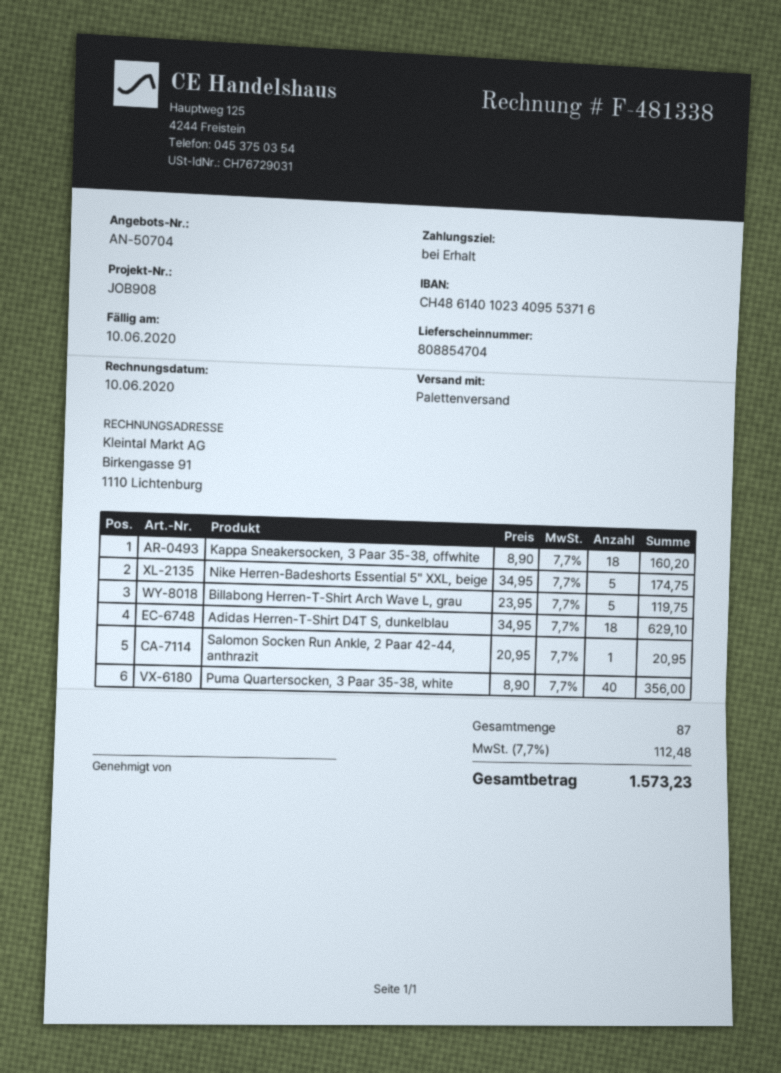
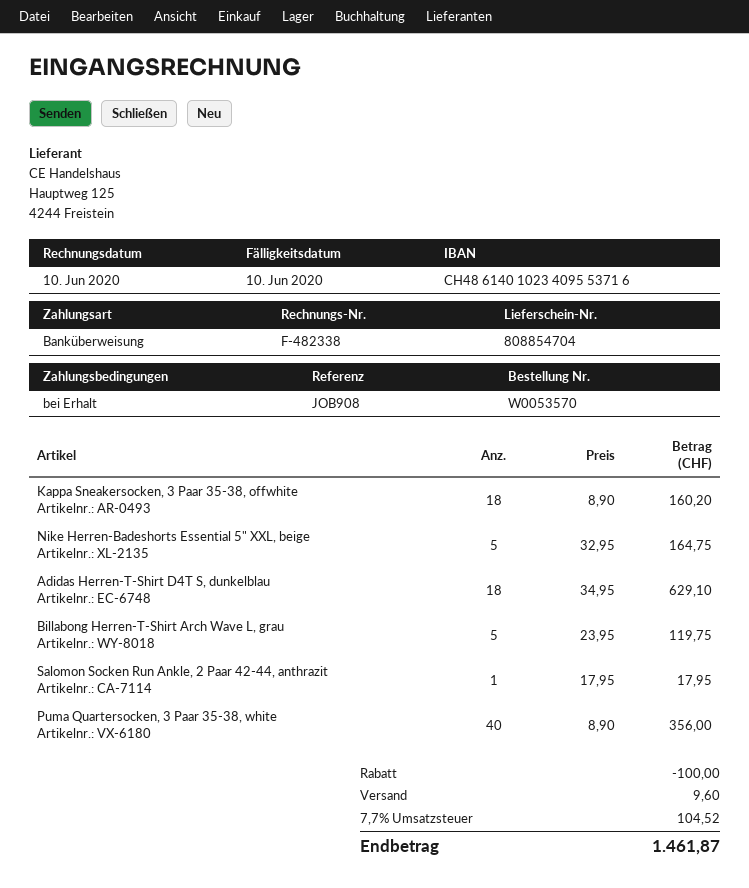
invoice number: F-481338 -> F-482338
Nike Herren-Badeshorts Essential 5" XXL, beige: 5 x 34.95 = 174.75 -> 5 x 32.95 = 164.75
Salomon Socken Run Ankle, 2 Paar 42-44, anthrazit: 1 x 20.95 = 20.95 -> 1 x 17.95 = 17.95
discount: none -> 100.00
shipping: none -> 9.60
tax: 7.7% = 112.48 -> 7.7% = 104.52
total: 1573.23 -> 1461.87

